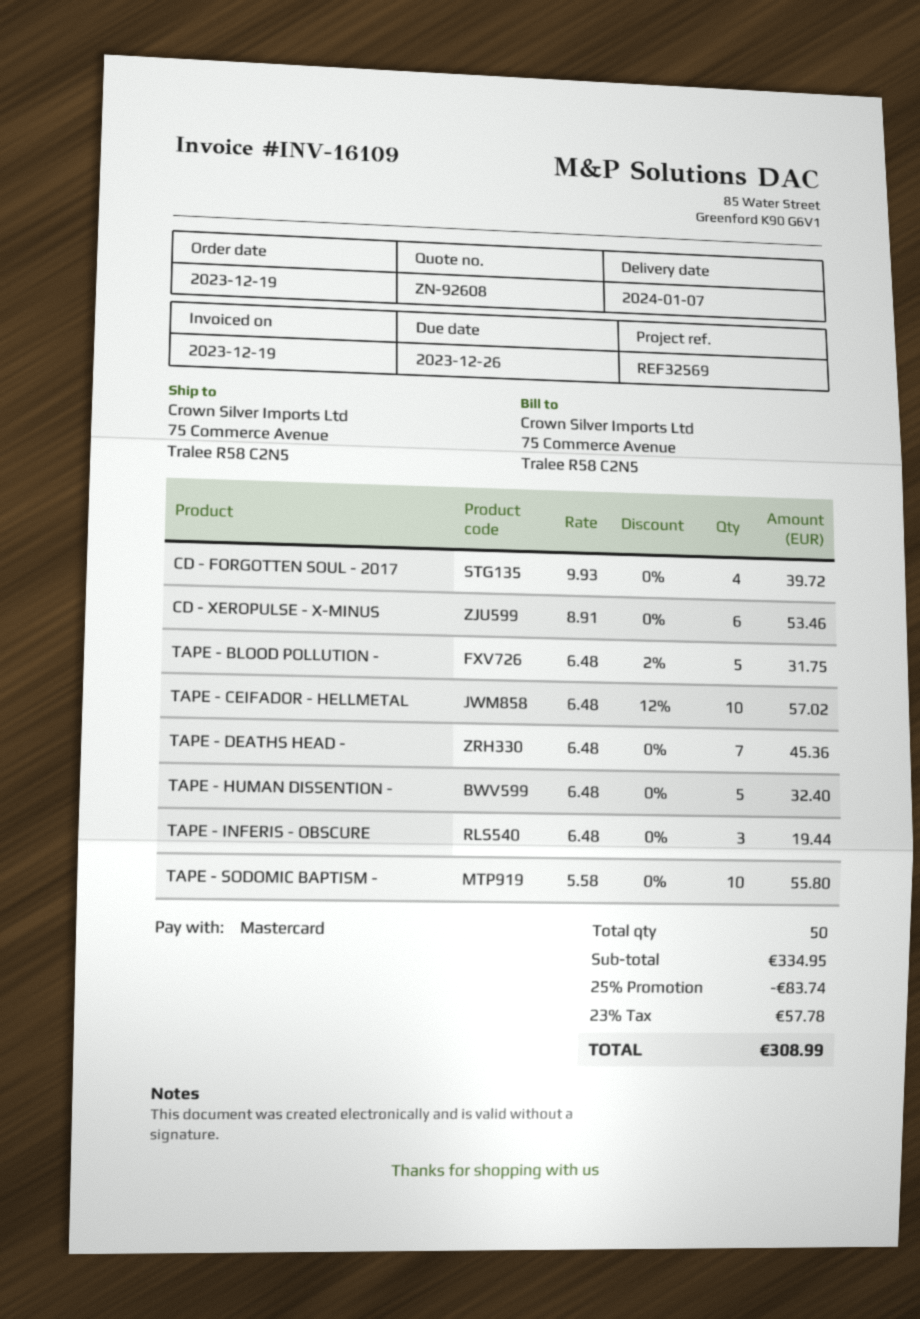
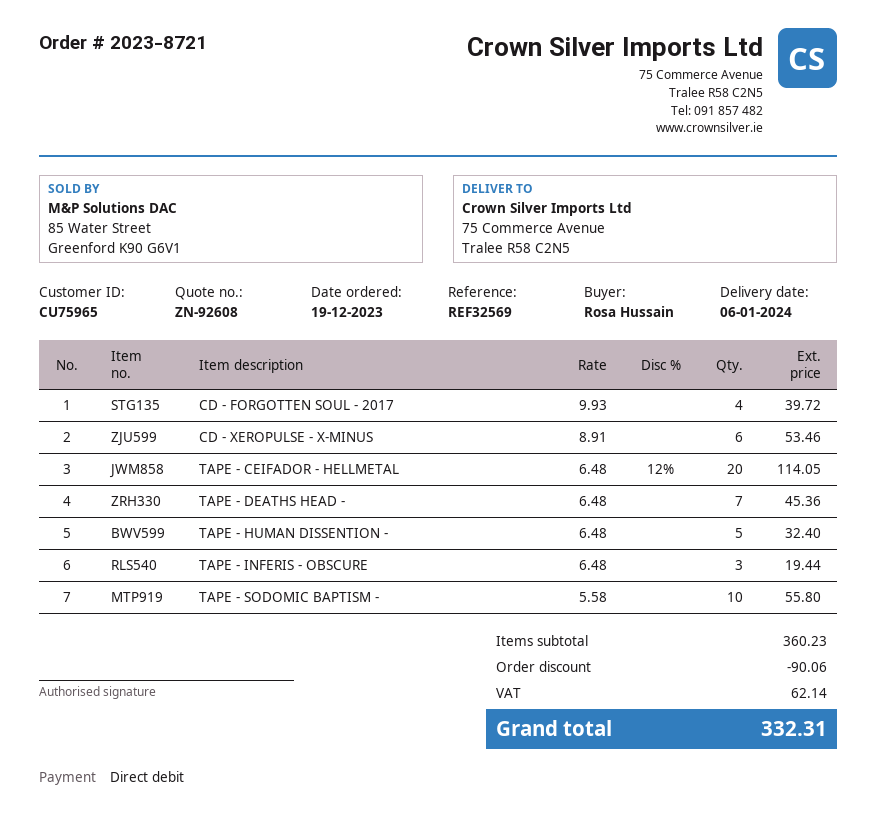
delivery date: 2024-01-07 -> 2024-01-06
payment method: Mastercard -> direct debit
TAPE - BLOOD POLLUTION -: 5 x 6.48 - 2% = 31.75 -> none
TAPE - CEIFADOR - HELLMETAL: 10 x 6.48 - 12% = 57.02 -> 20 x 6.48 - 12% = 114.05
subtotal: 334.95 -> 360.23
discount: 83.74 -> 90.06
tax: 57.78 -> 62.14
total: 308.99 -> 332.31

